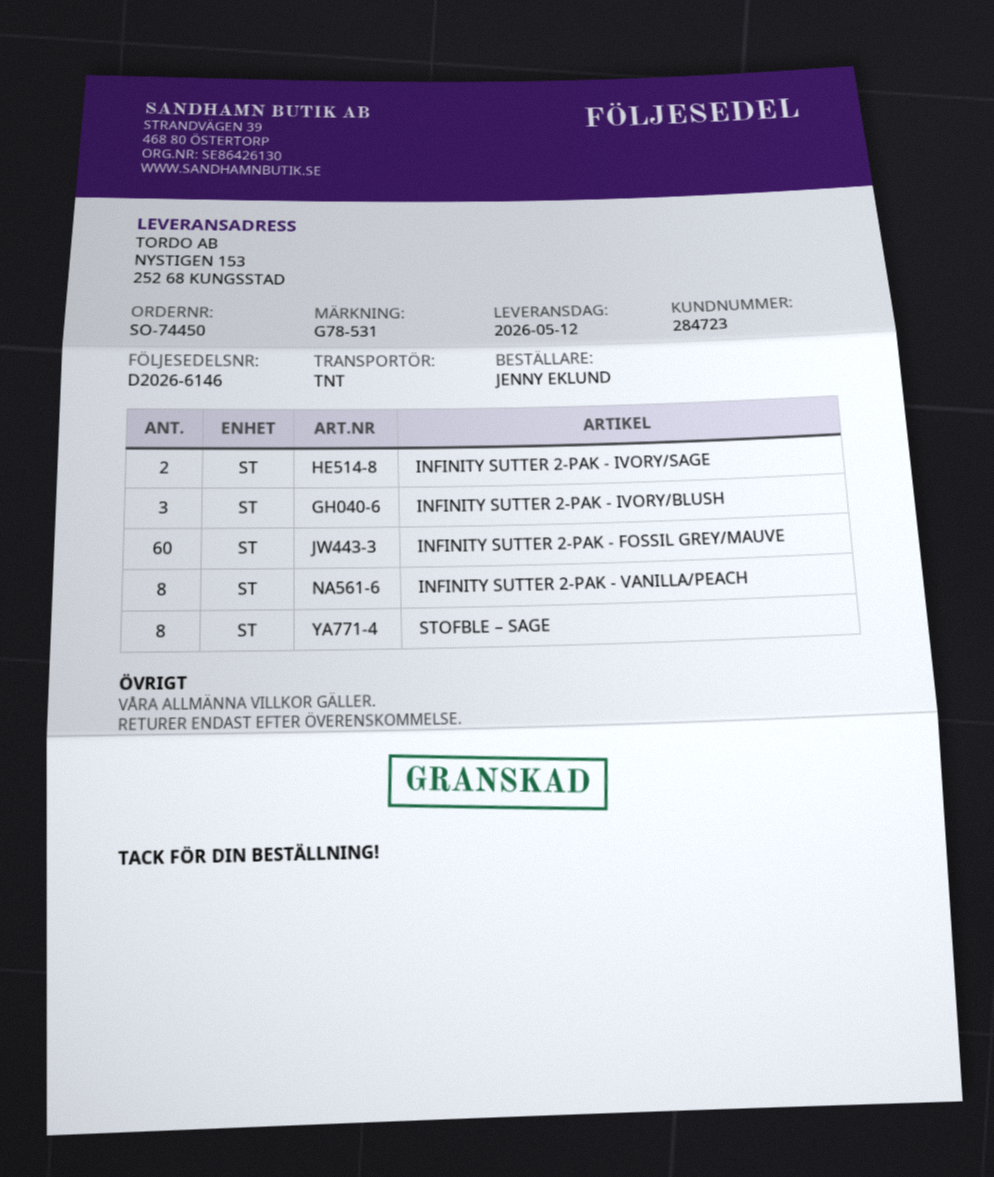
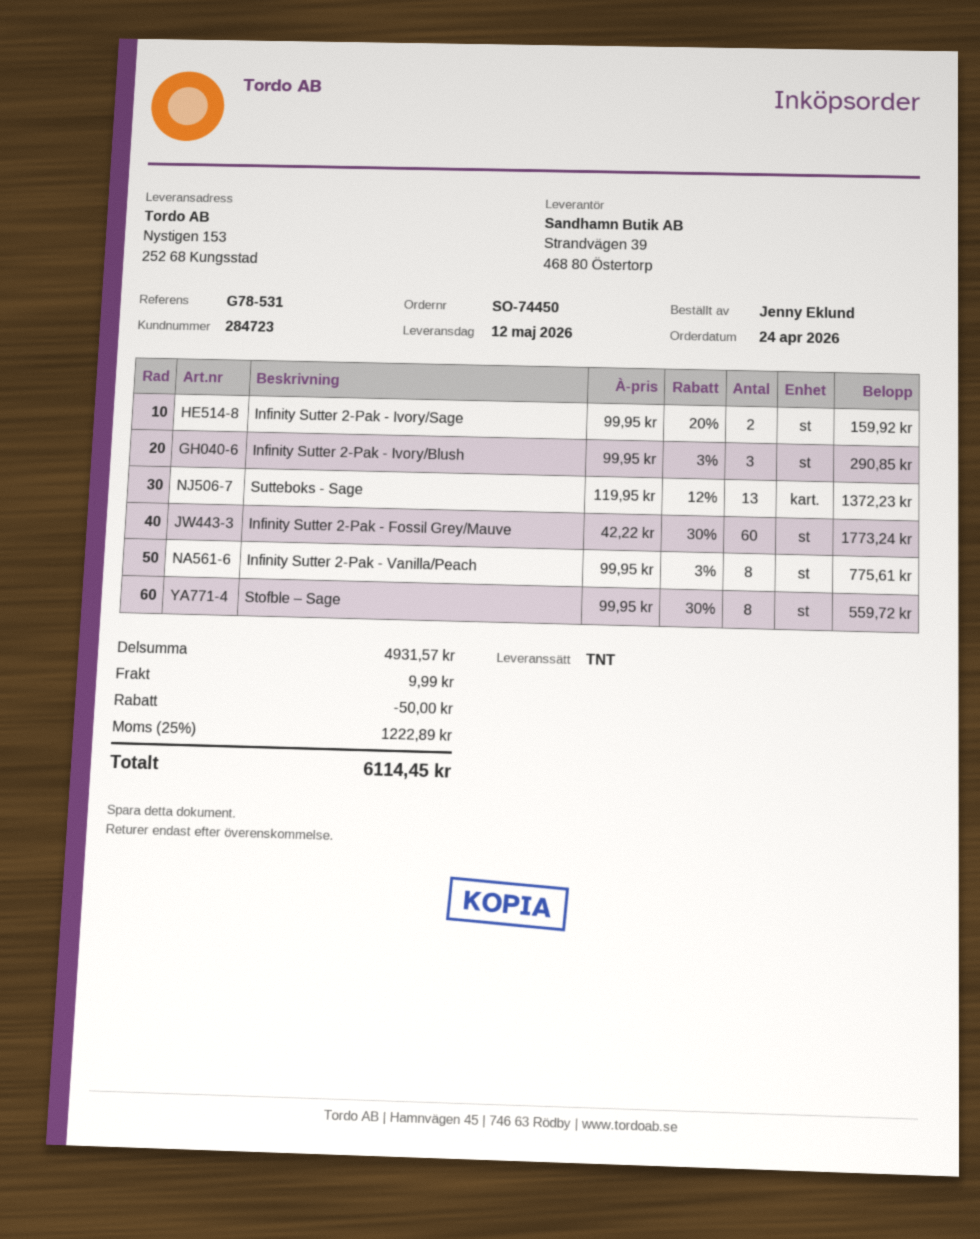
Sutteboks - Sage: none -> 13

